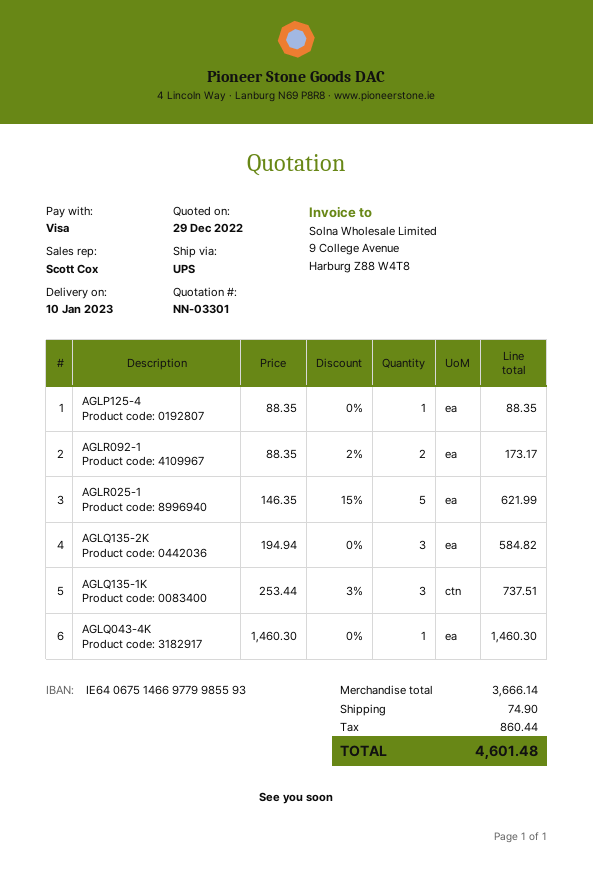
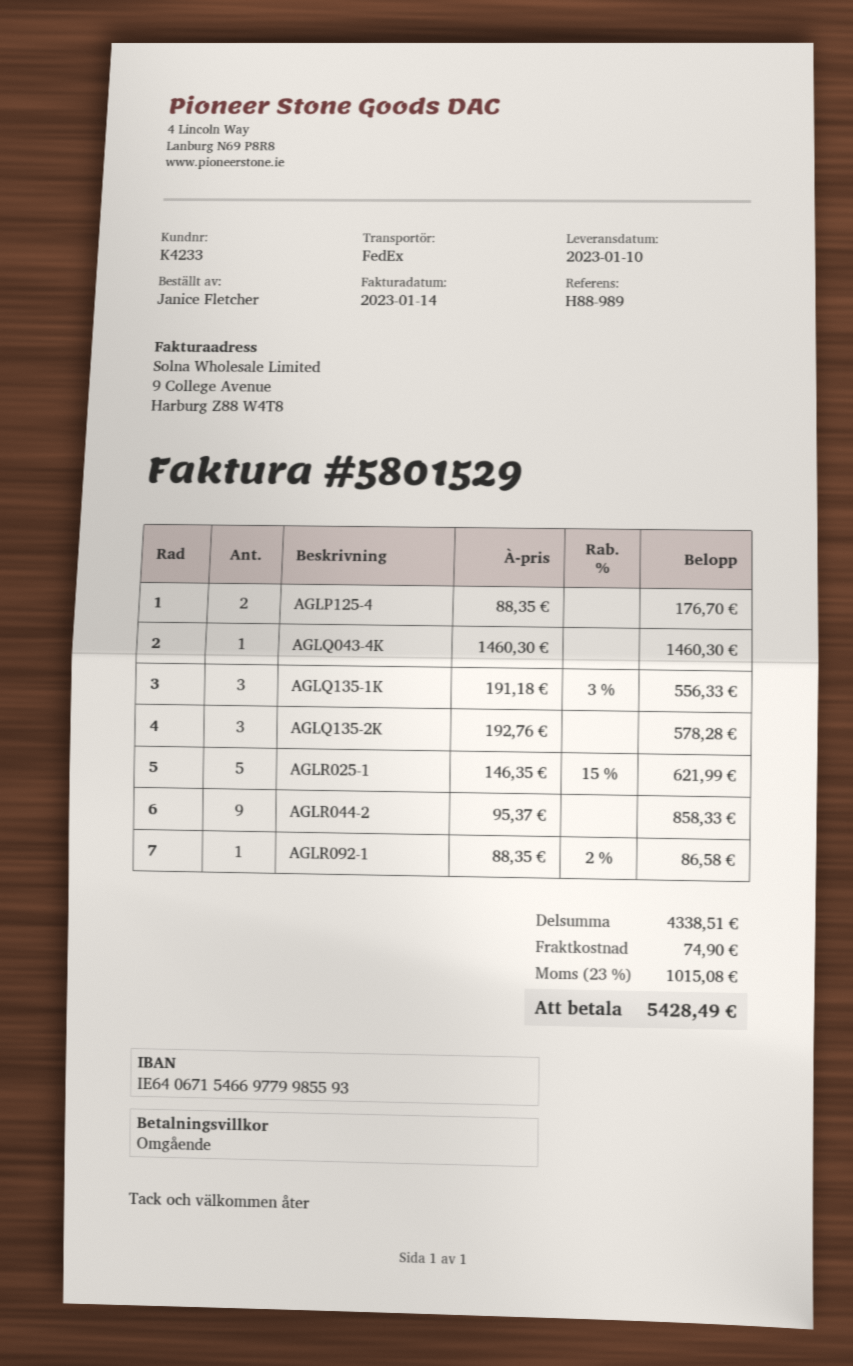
bank account: IE64067514669779985593 -> IE64067154669779985593
shipping method: UPS -> FedEx
AGLP125-4: 1 x 88.35 = 88.35 -> 2 x 88.35 = 176.70
AGLR092-1: 2 x 88.35 - 2% = 173.17 -> 1 x 88.35 - 2% = 86.58
AGLQ135-2K: 3 x 194.94 = 584.82 -> 3 x 192.76 = 578.28
AGLQ135-1K: 3 x 253.44 - 3% = 737.51 -> 3 x 191.18 - 3% = 556.33
AGLR044-2: none -> 9 x 95.37 = 858.33
subtotal: 3666.14 -> 4338.51
tax: 860.44 -> 1015.08
total: 4601.48 -> 5428.49

